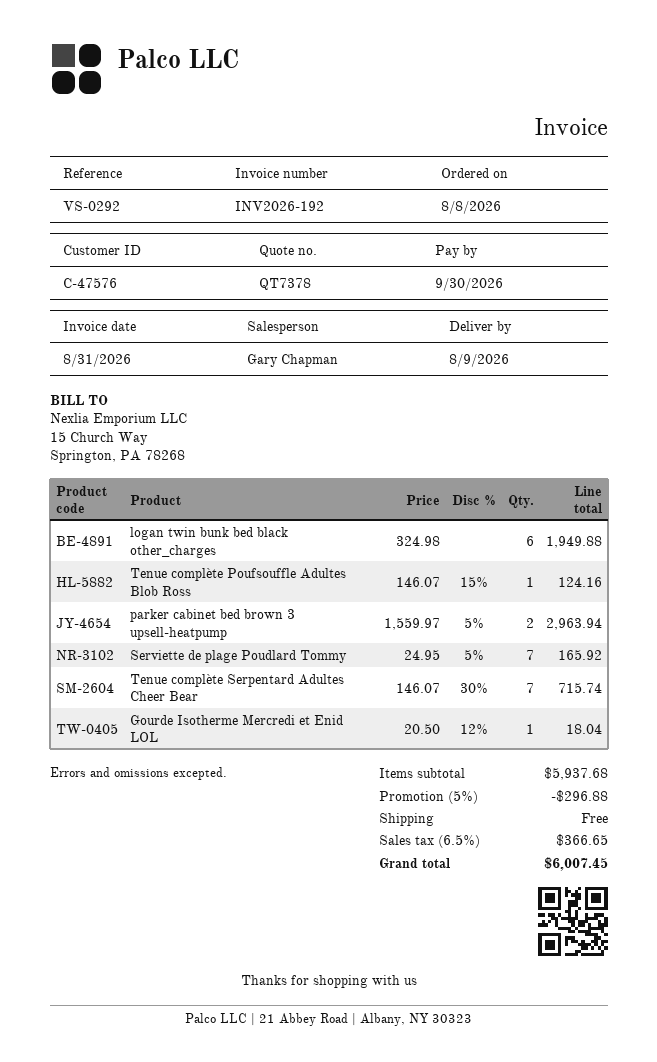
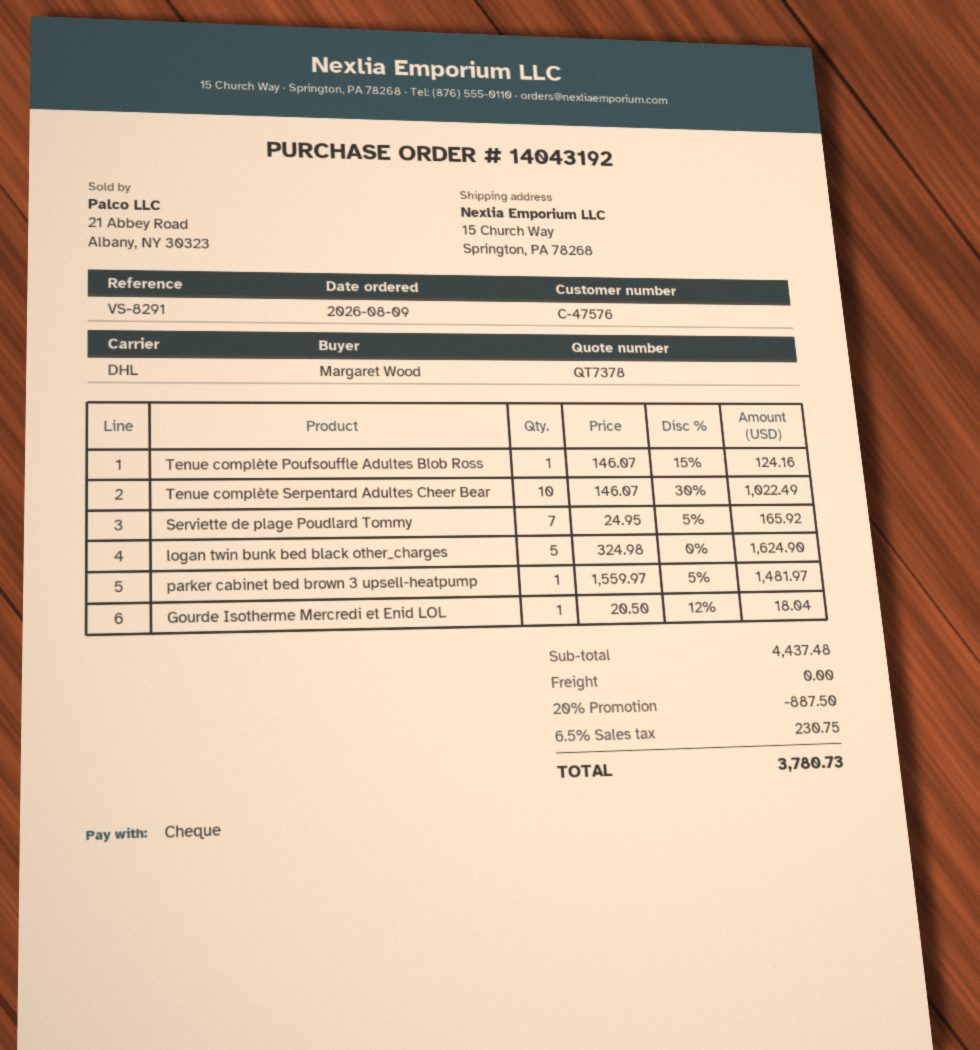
order date: 2026-08-08 -> 2026-08-09
reference: VS-0292 -> VS-8291
logan twin bunk bed black other_charges: 6 x 324.98 = 1949.88 -> 5 x 324.98 = 1624.90
parker cabinet bed brown 3 upsell-heatpump: 2 x 1559.97 - 5% = 2963.94 -> 1 x 1559.97 - 5% = 1481.97
Tenue complète Serpentard Adultes Cheer Bear: 7 x 146.07 - 30% = 715.74 -> 10 x 146.07 - 30% = 1022.49
subtotal: 5937.68 -> 4437.48
discount: 5% = 296.88 -> 20% = 887.50
tax: 6.5% = 366.65 -> 6.5% = 230.75
total: 6007.45 -> 3780.73

